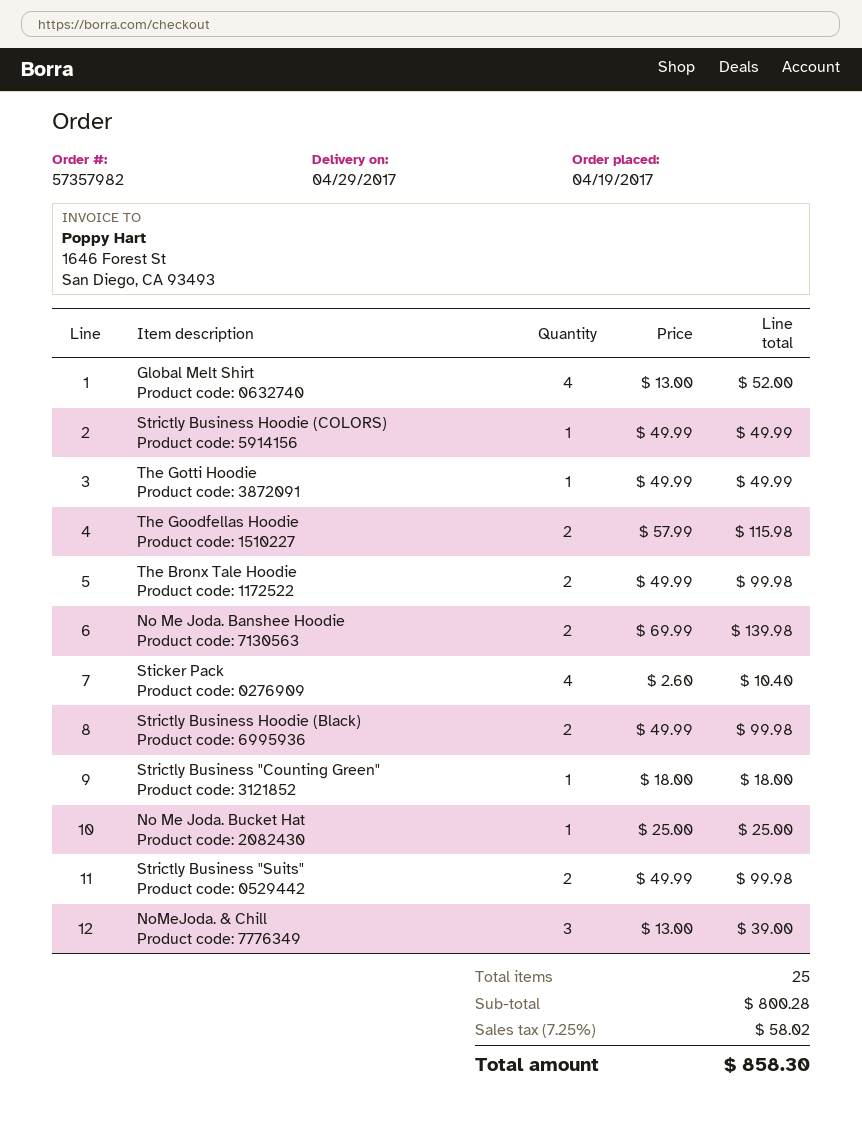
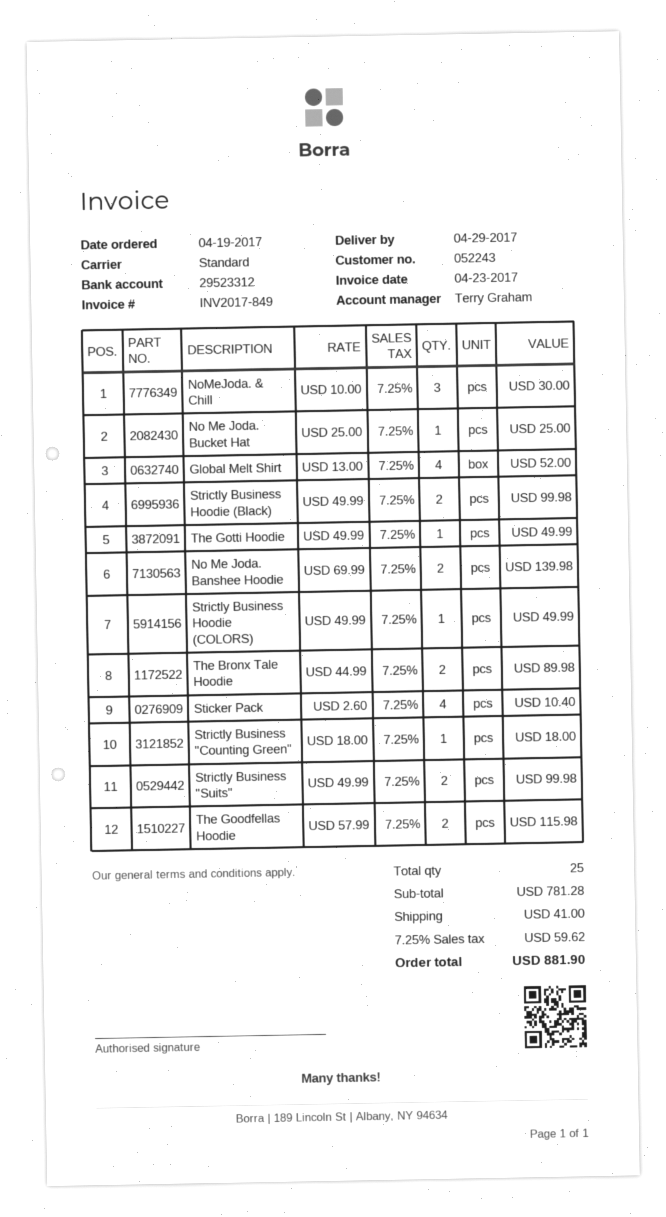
The Bronx Tale Hoodie: 2 x 49.99 = 99.98 -> 2 x 44.99 = 89.98
NoMeJoda. & Chill: 3 x 13.00 = 39.00 -> 3 x 10.00 = 30.00
subtotal: 800.28 -> 781.28
shipping: none -> 41.00
tax: 7.25% = 58.02 -> 7.25% = 59.62
total: 858.30 -> 881.90

